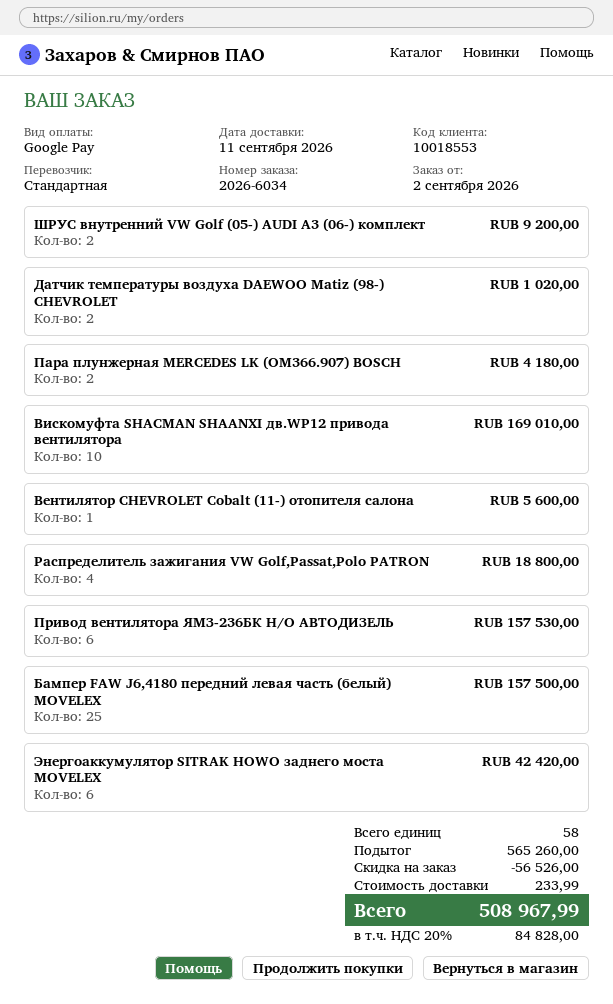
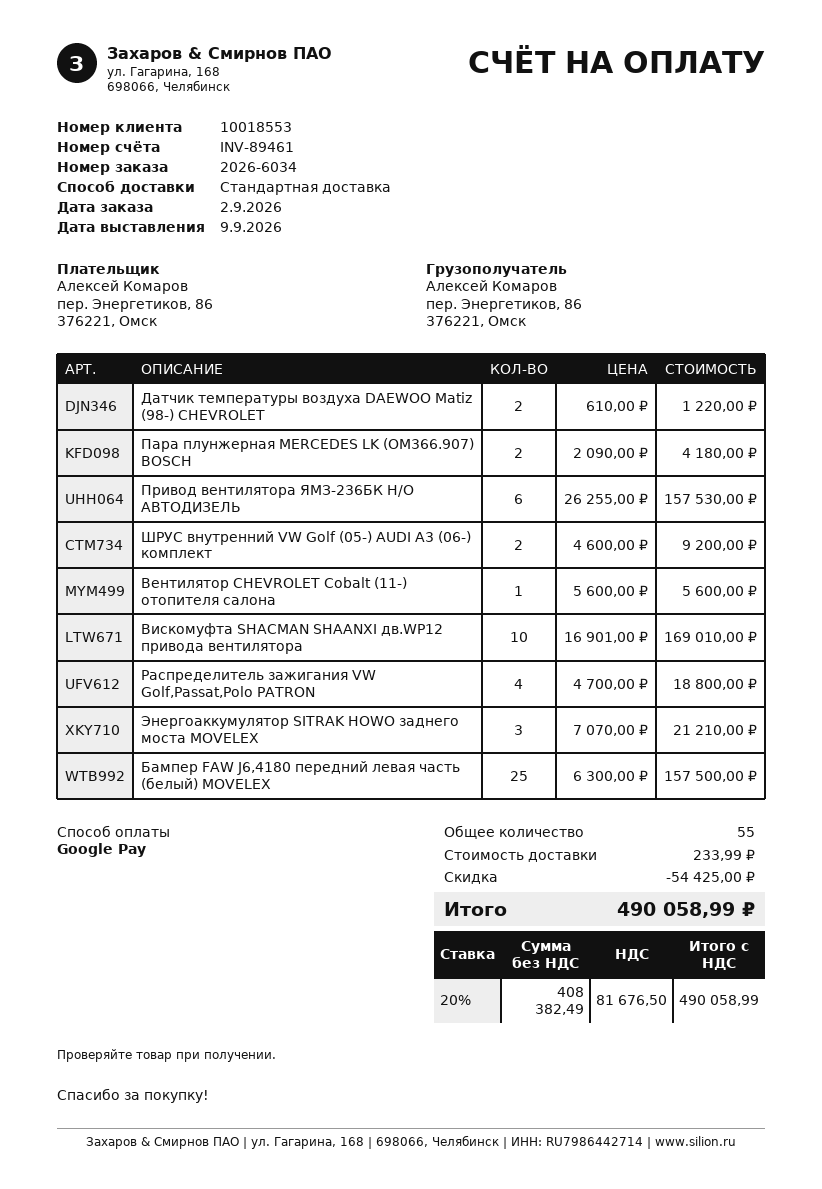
Датчик температуры воздуха DAEWOO Matiz (98-) CHEVROLET: 2 for 1020.00 -> 2 for 1220.00
Энергоаккумулятор SITRAK HOWO заднего моста MOVELEX: 6 for 42420.00 -> 3 for 21210.00
total quantity: 58 -> 55
discount: 56526.00 -> 54425.00
tax: 20% = 84828.00 -> 20% = 81676.50
total: 508967.99 -> 490058.99

